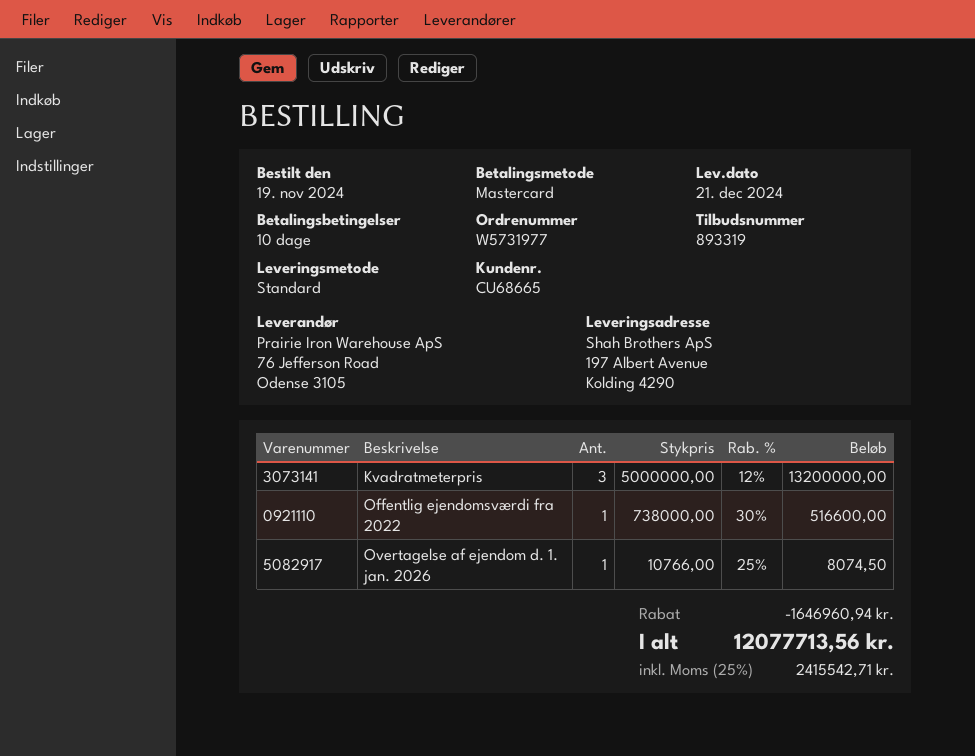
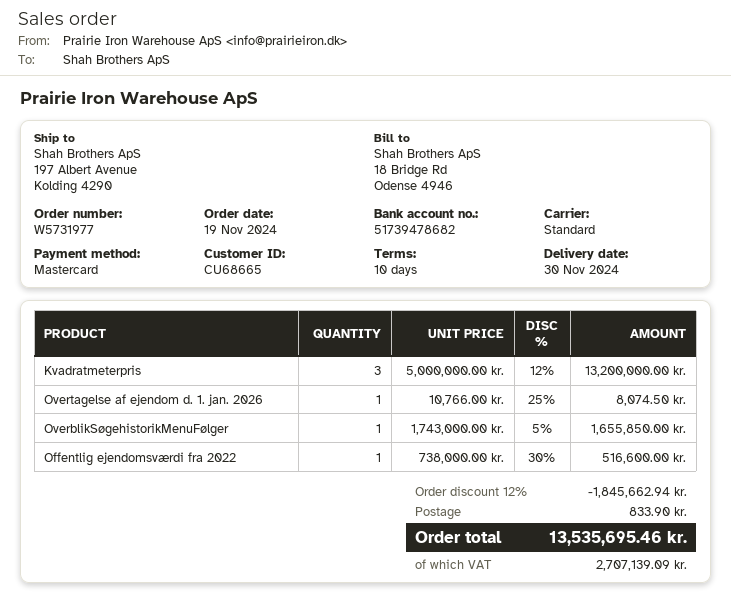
delivery date: 2024-12-21 -> 2024-11-30
OverblikSøgehistorikMenuFølger: none -> 1 x 1743000.00 - 5% = 1655850.00
discount: 1646960.94 -> 1845662.94
shipping: none -> 833.90
tax: 2415542.71 -> 2707139.09
total: 12077713.56 -> 13535695.46

